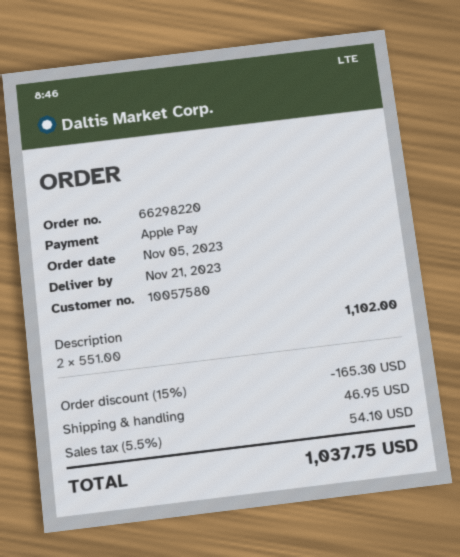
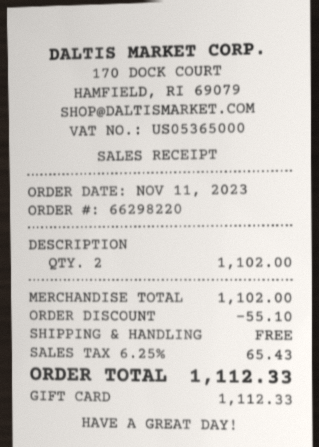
order date: 2023-11-05 -> 2023-11-11
payment method: Apple Pay -> gift card
discount: 165.30 -> 55.10
shipping: 46.95 -> 0.00
tax: 5.5% = 54.10 -> 6.25% = 65.43
total: 1037.75 -> 1112.33

